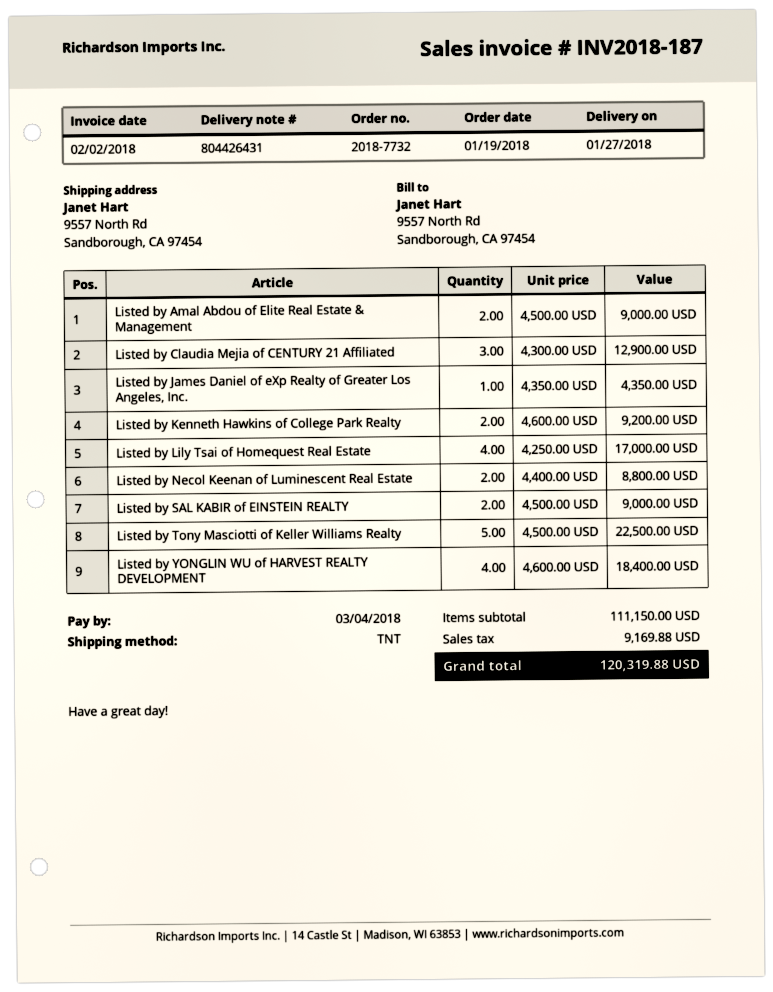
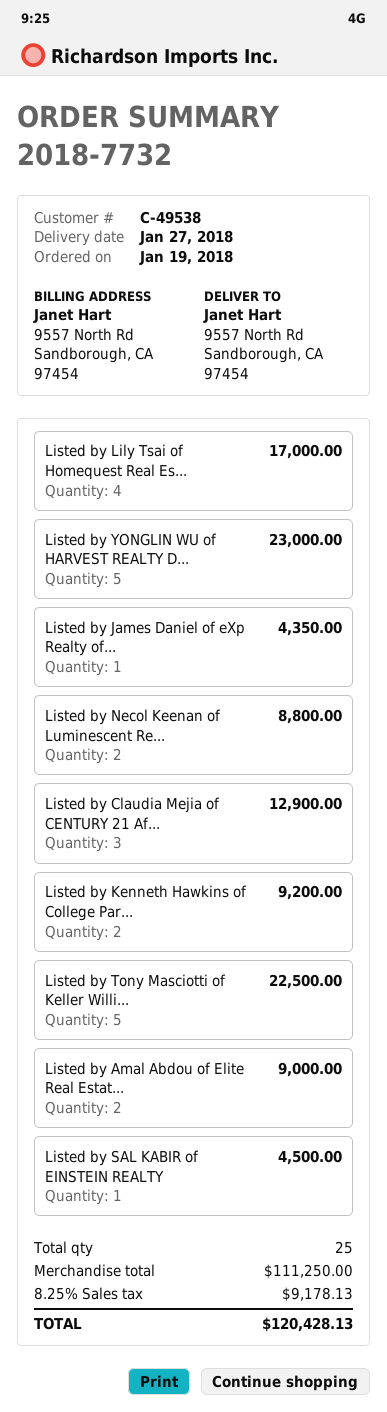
Listed by SAL KABIR of EINSTEIN REALTY: 2 for 9000.00 -> 1 for 4500.00
Listed by YONGLIN WU of HARVEST REALTY DEVELOPMENT: 4 for 18400.00 -> 5 for 23000.00
subtotal: 111150.00 -> 111250.00
tax: 9169.88 -> 9178.13
total: 120319.88 -> 120428.13

